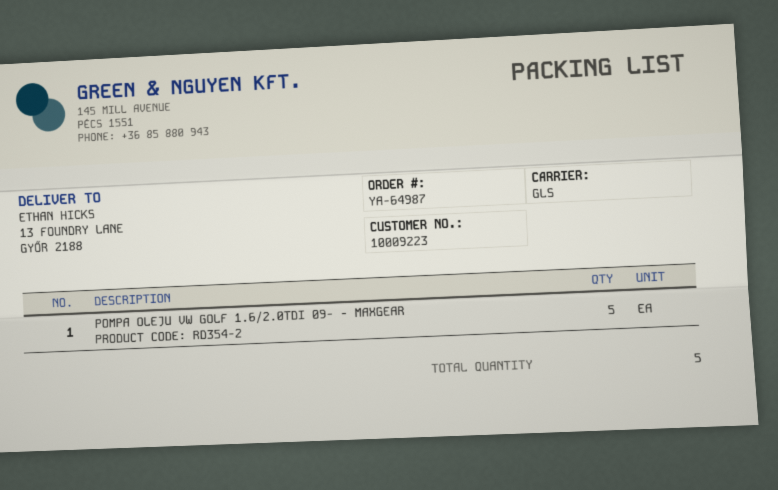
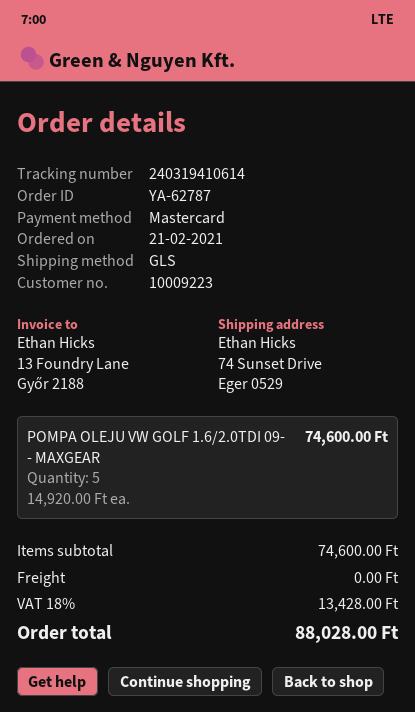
order number: YA-64987 -> YA-62787
ship to: 13 FOUNDRY LANE, GYŐR 2188 -> 74 Sunset Drive, Eger 0529

